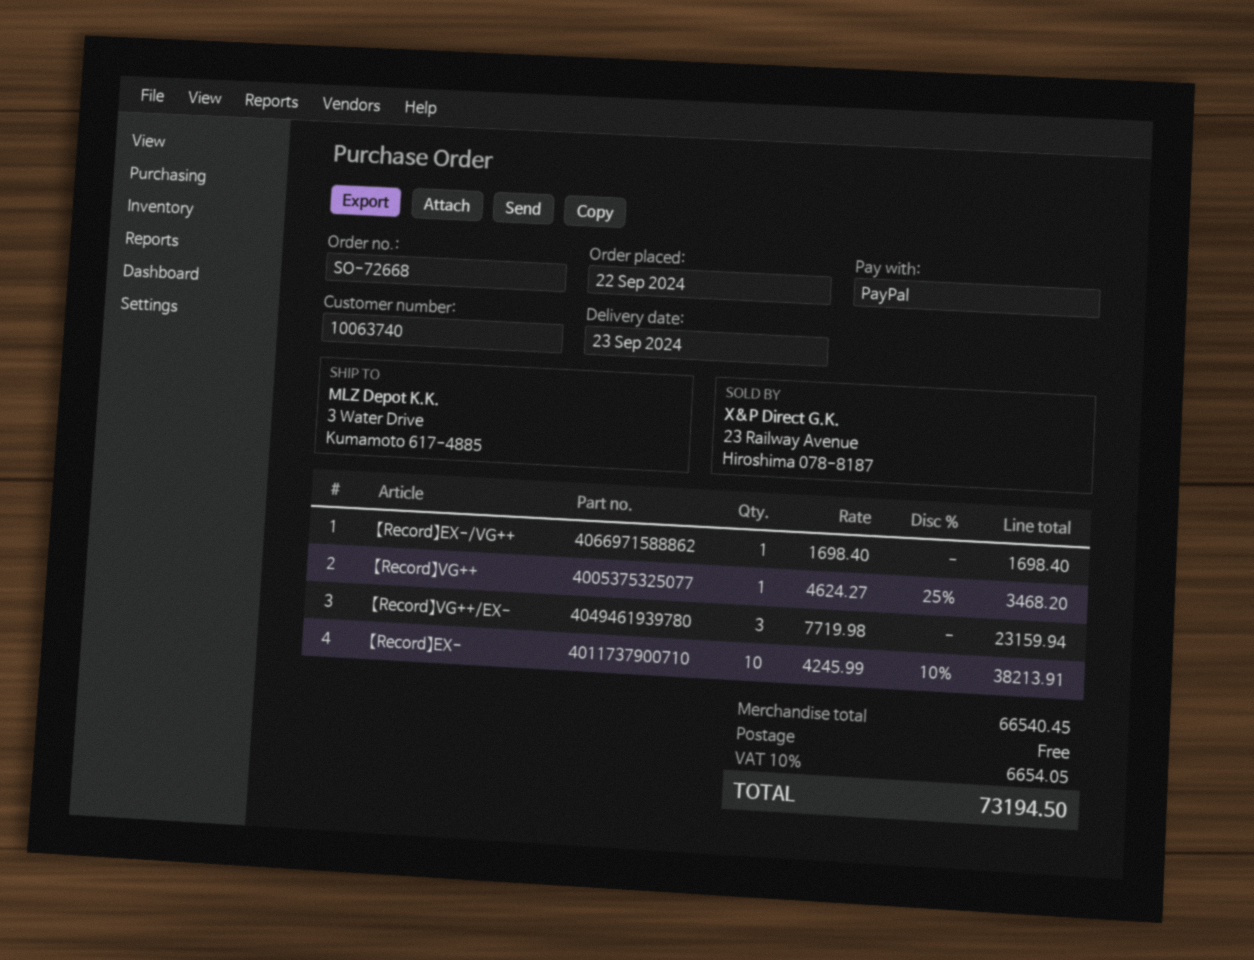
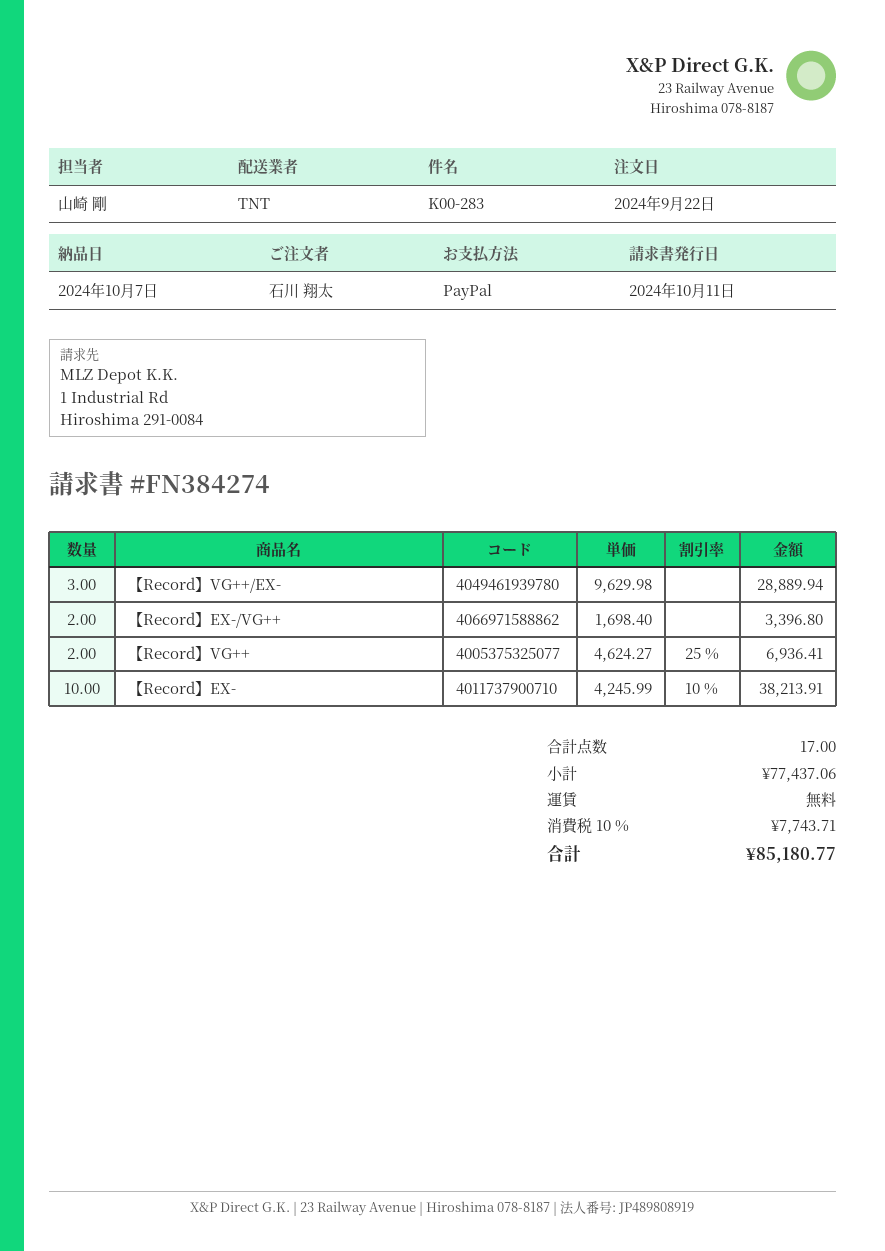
delivery date: 2024-09-23 -> 2024-10-07
【Record】EX-/VG++: 1 x 1698.40 = 1698.40 -> 2 x 1698.40 = 3396.80
【Record】VG++: 1 x 4624.27 - 25% = 3468.20 -> 2 x 4624.27 - 25% = 6936.41
【Record】VG++/EX-: 3 x 7719.98 = 23159.94 -> 3 x 9629.98 = 28889.94
subtotal: 66540.45 -> 77437.06
tax: 10% = 6654.05 -> 10% = 7743.71
total: 73194.50 -> 85180.77

